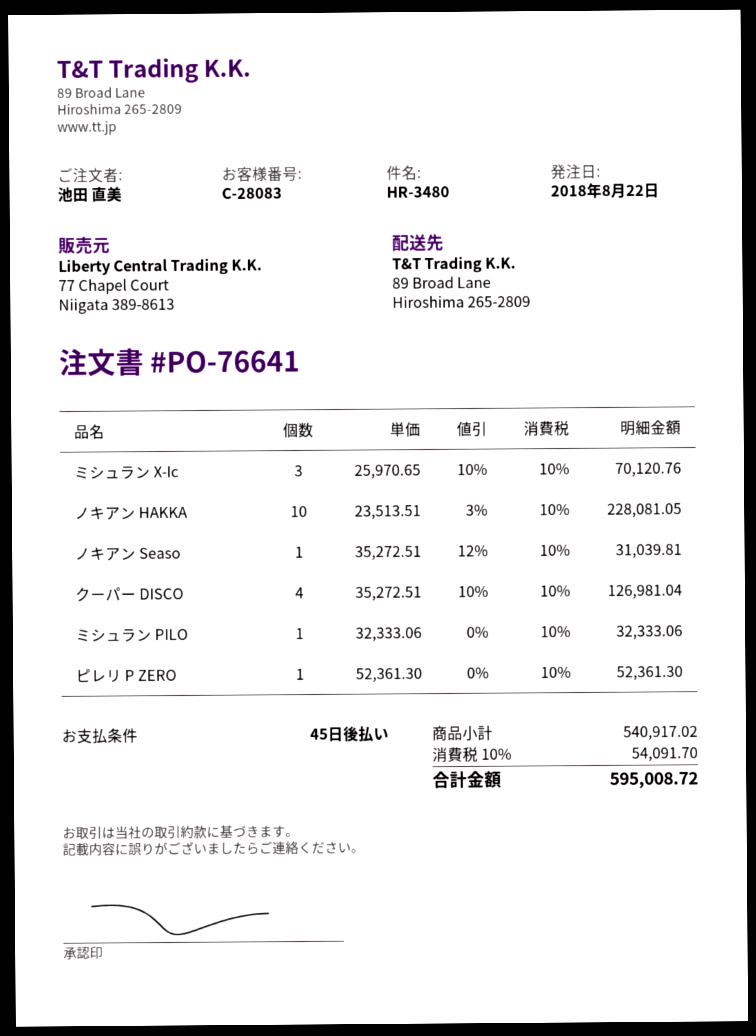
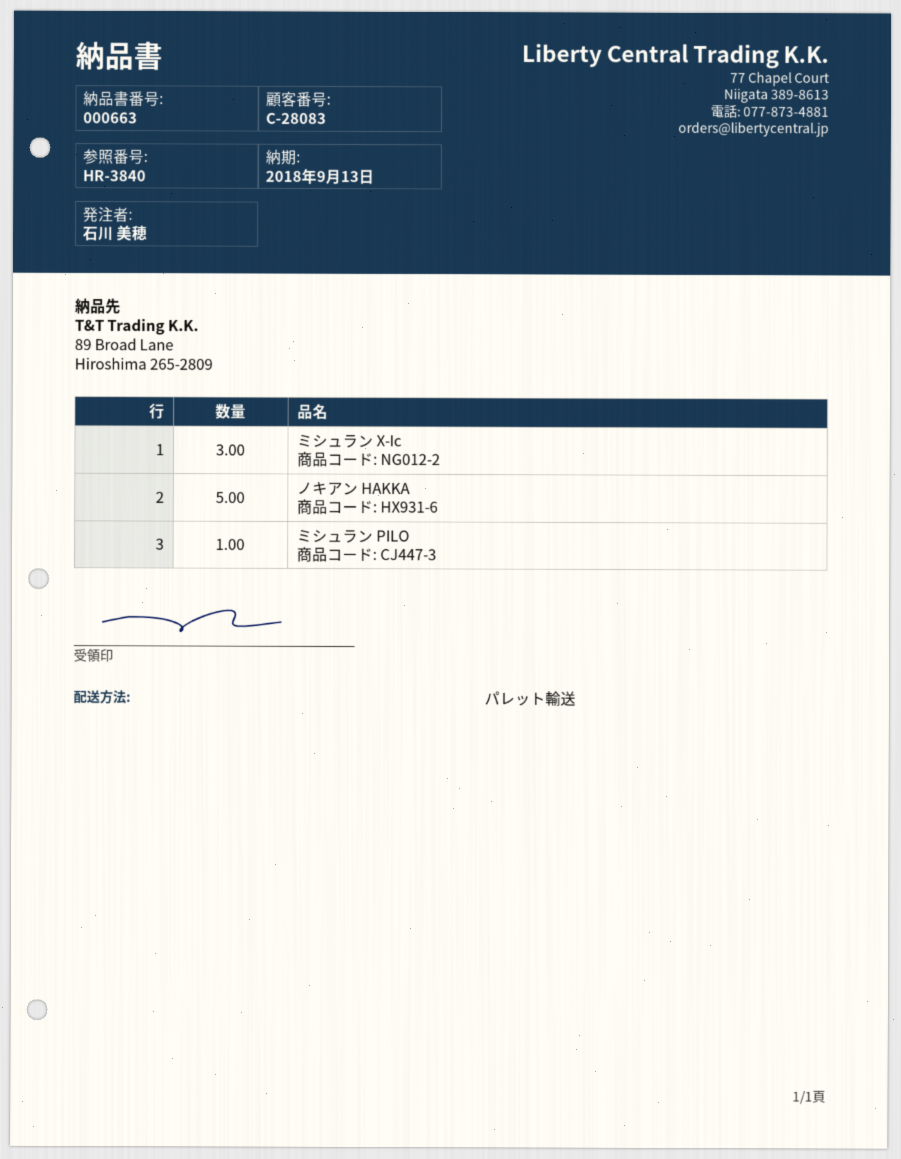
reference: HR-3480 -> HR-3840
ordered by: 池田 直美 -> 石川 美穂
ノキアン HAKKA: 10 -> 5
ノキアン Seaso: 1 -> none
クーパー DISCO: 4 -> none
ピレリ P ZERO: 1 -> none

